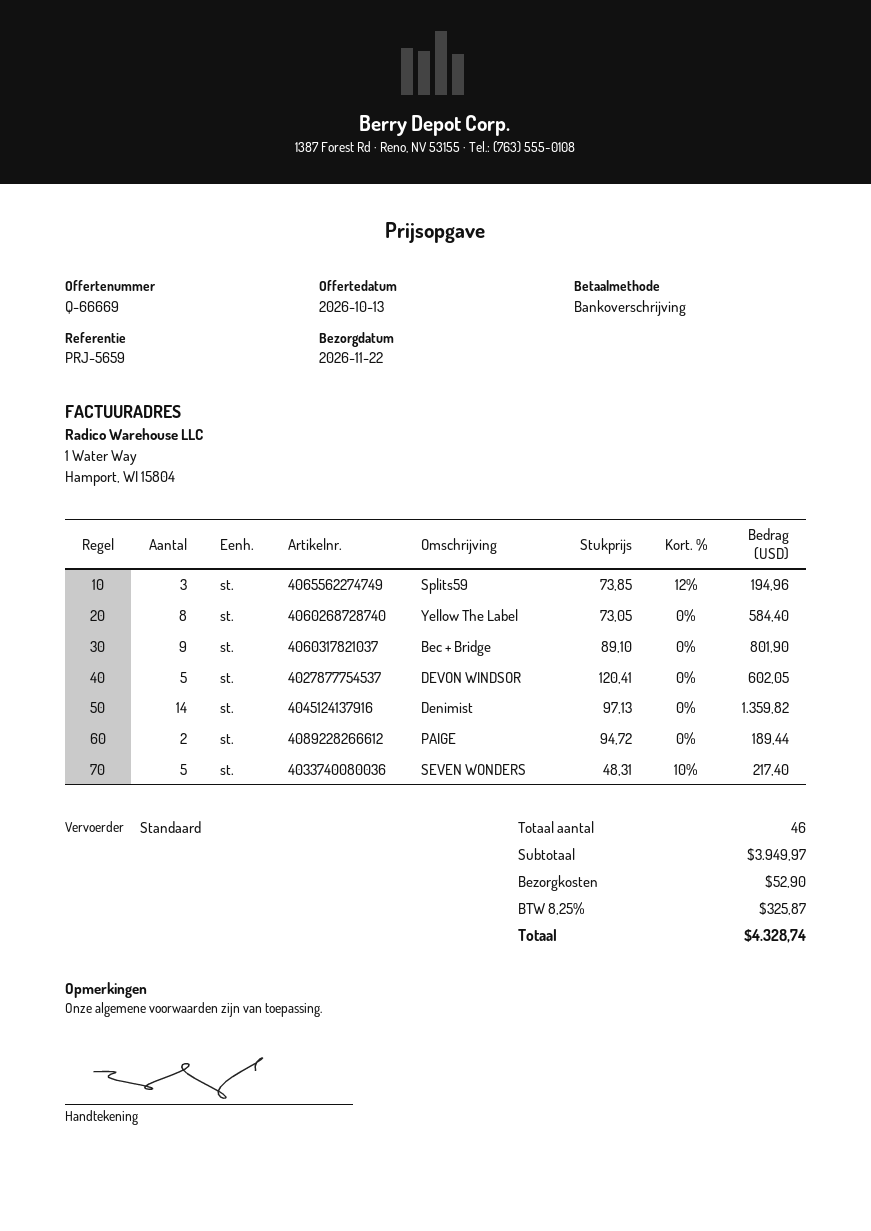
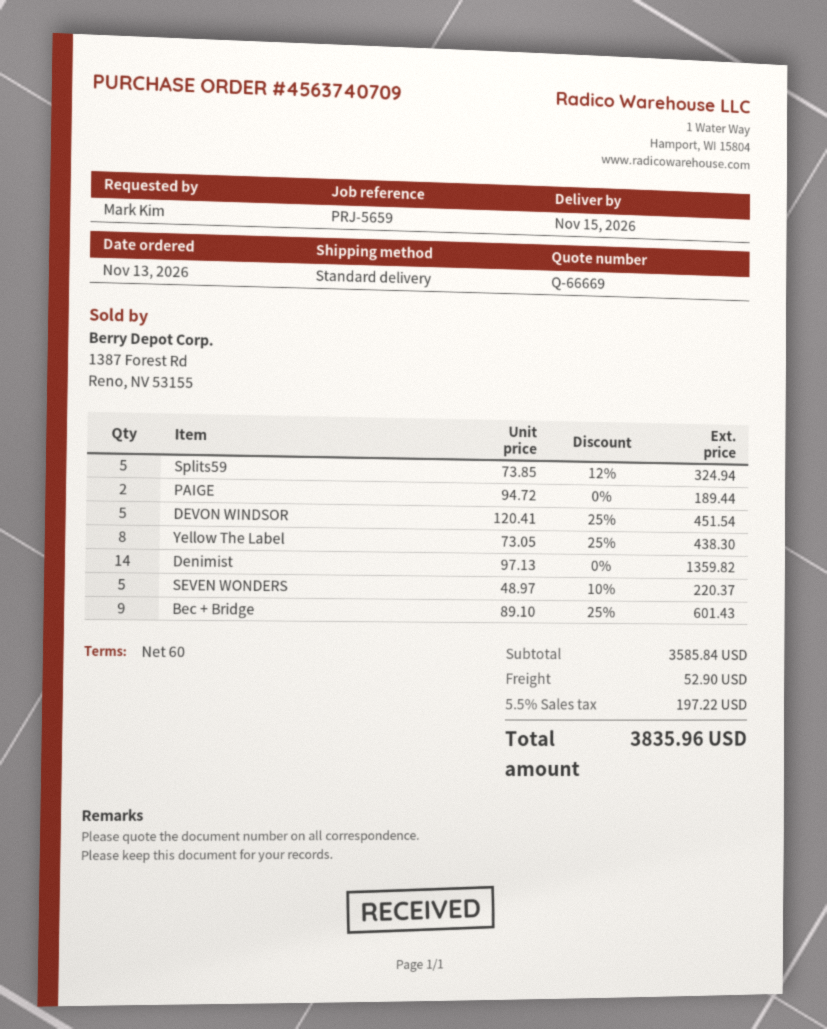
delivery date: 2026-11-22 -> 2026-11-15
Splits59: 3 x 73.85 - 12% = 194.96 -> 5 x 73.85 - 12% = 324.94
Yellow The Label: 8 x 73.05 = 584.40 -> 8 x 73.05 - 25% = 438.30
Bec + Bridge: 9 x 89.10 = 801.90 -> 9 x 89.10 - 25% = 601.43
DEVON WINDSOR: 5 x 120.41 = 602.05 -> 5 x 120.41 - 25% = 451.54
SEVEN WONDERS: 5 x 48.31 - 10% = 217.40 -> 5 x 48.97 - 10% = 220.37
subtotal: 3949.97 -> 3585.84
tax: 8.25% = 325.87 -> 5.5% = 197.22
total: 4328.74 -> 3835.96

